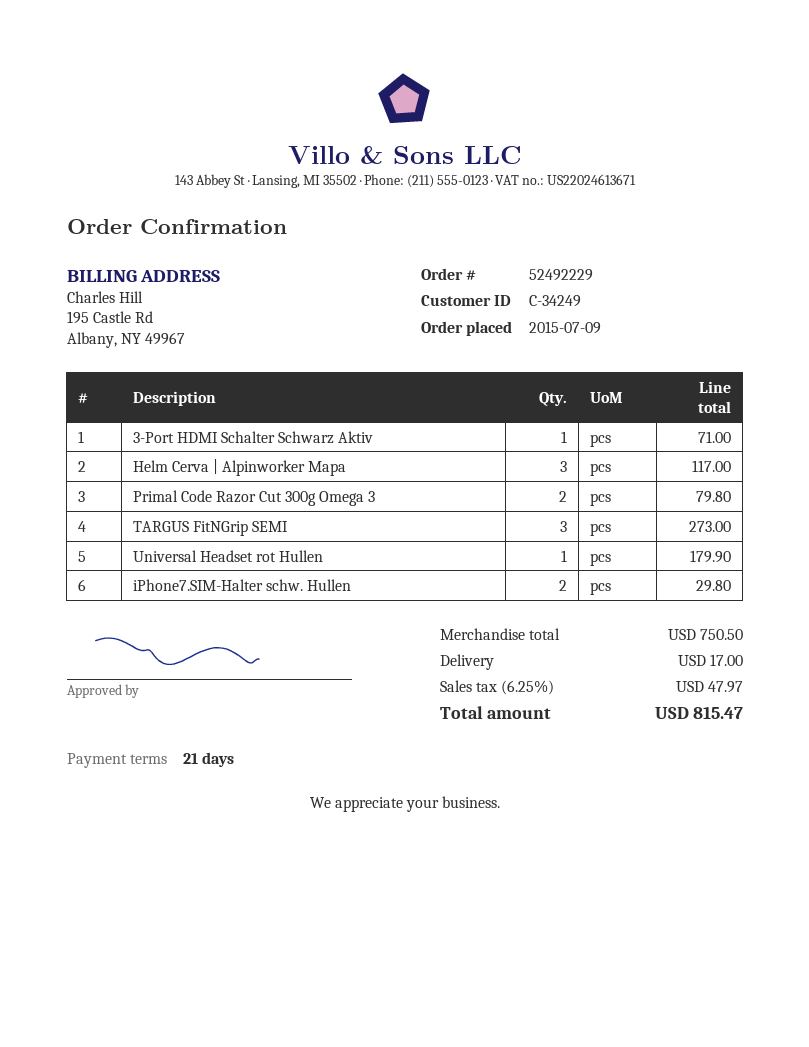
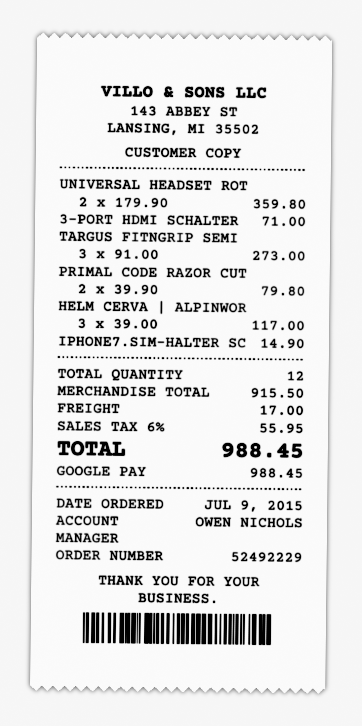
Universal Headset rot Hullen: 1 for 179.90 -> 2 for 359.80
iPhone7.SIM-Halter schw. Hullen: 2 for 29.80 -> 1 for 14.90
subtotal: 750.50 -> 915.50
tax: 6.25% = 47.97 -> 6% = 55.95
total: 815.47 -> 988.45

